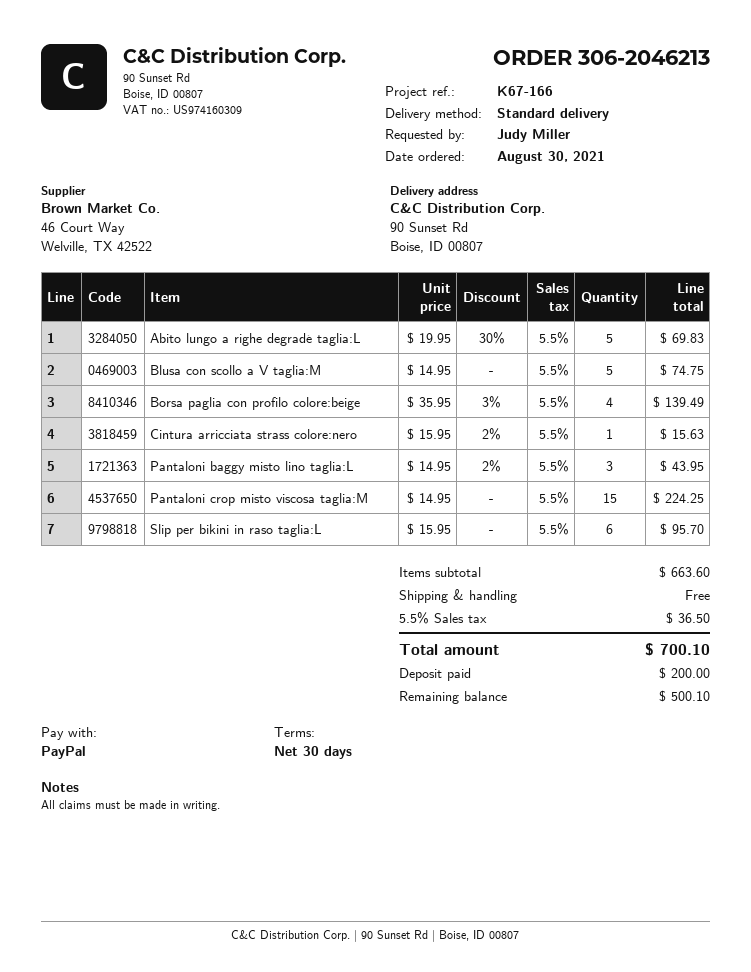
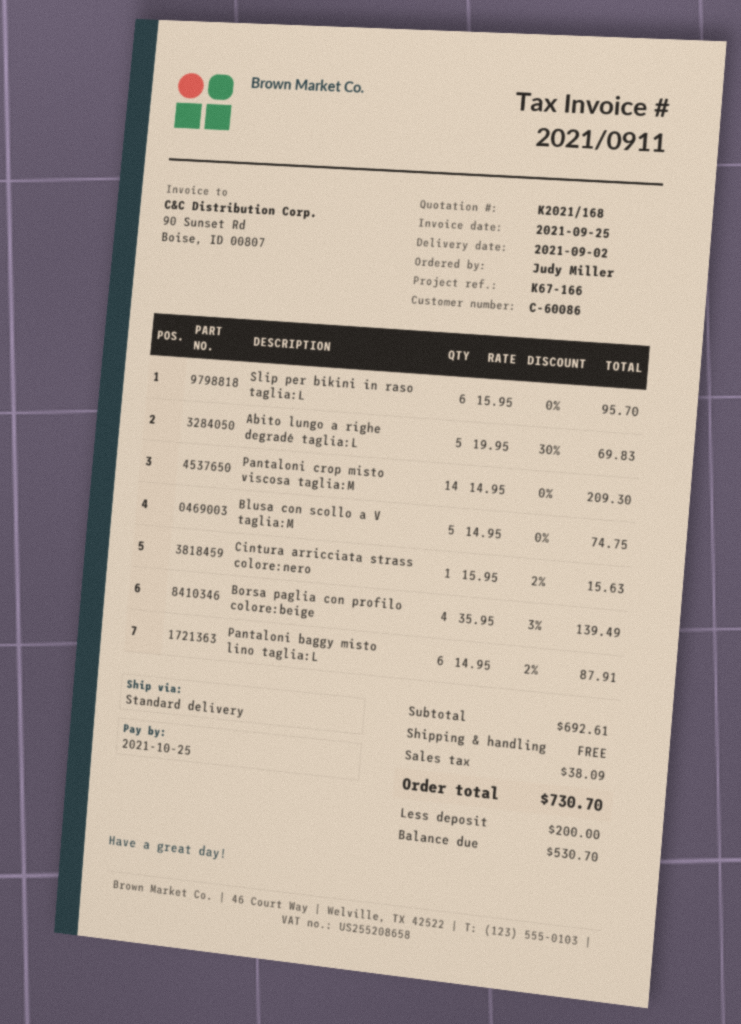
Pantaloni baggy misto lino taglia:L: 3 x 14.95 - 2% = 43.95 -> 6 x 14.95 - 2% = 87.91
Pantaloni crop misto viscosa taglia:M: 15 x 14.95 = 224.25 -> 14 x 14.95 = 209.30
subtotal: 663.60 -> 692.61
tax: 36.50 -> 38.09
total: 700.10 -> 730.70
balance: 500.10 -> 530.70

